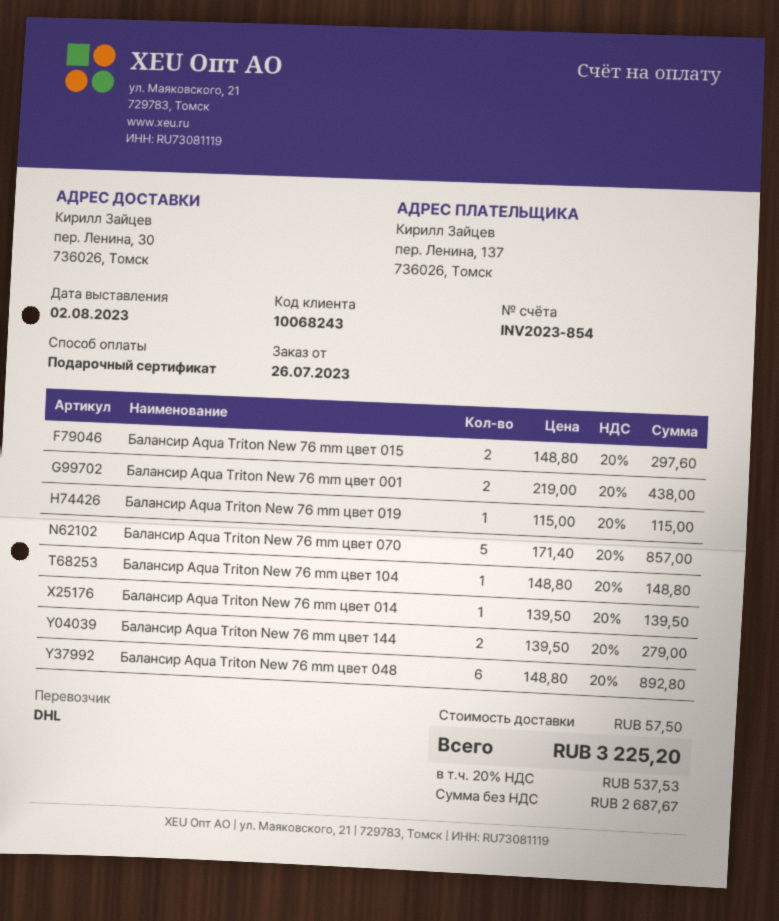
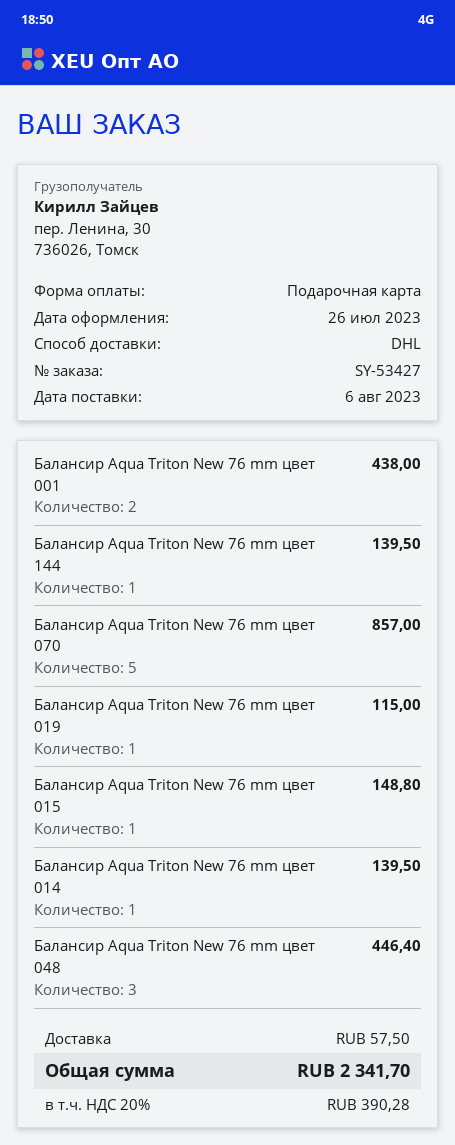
Балансир Aqua Triton New 76 mm цвет 015: 2 for 297.60 -> 1 for 148.80
Балансир Aqua Triton New 76 mm цвет 104: 1 for 148.80 -> none
Балансир Aqua Triton New 76 mm цвет 144: 2 for 279.00 -> 1 for 139.50
Балансир Aqua Triton New 76 mm цвет 048: 6 for 892.80 -> 3 for 446.40
tax: 20% = 537.53 -> 20% = 390.28
total: 3225.20 -> 2341.70

